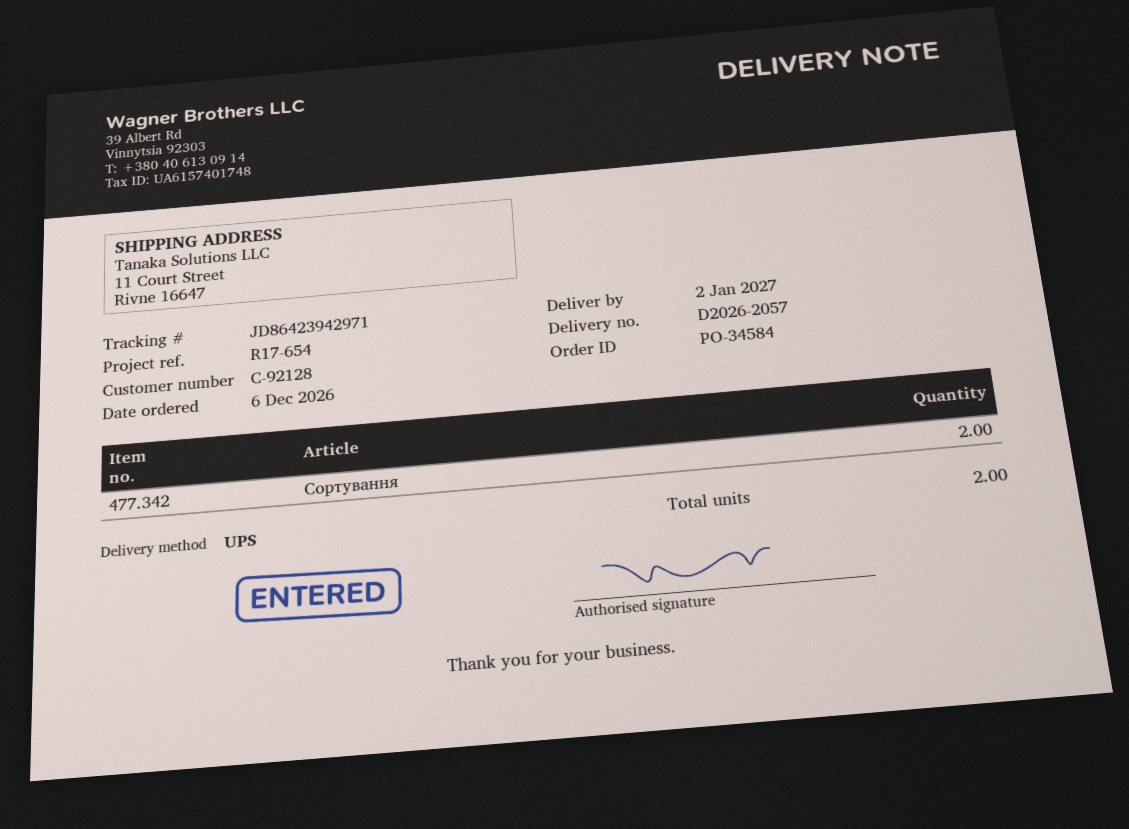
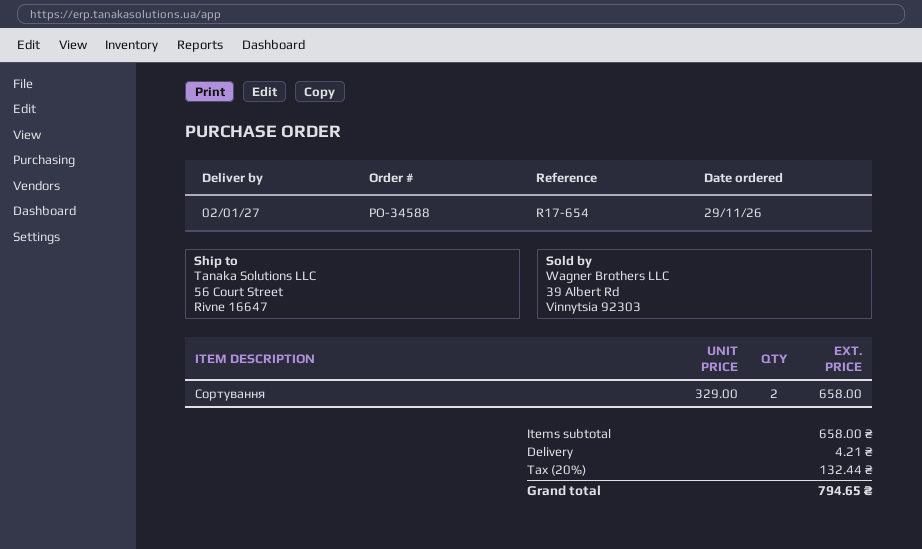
order number: PO-34584 -> PO-34588
order date: 2026-12-06 -> 2026-11-29
ship to: 11 Court Street, Rivne 16647 -> 56 Court Street, Rivne 16647

